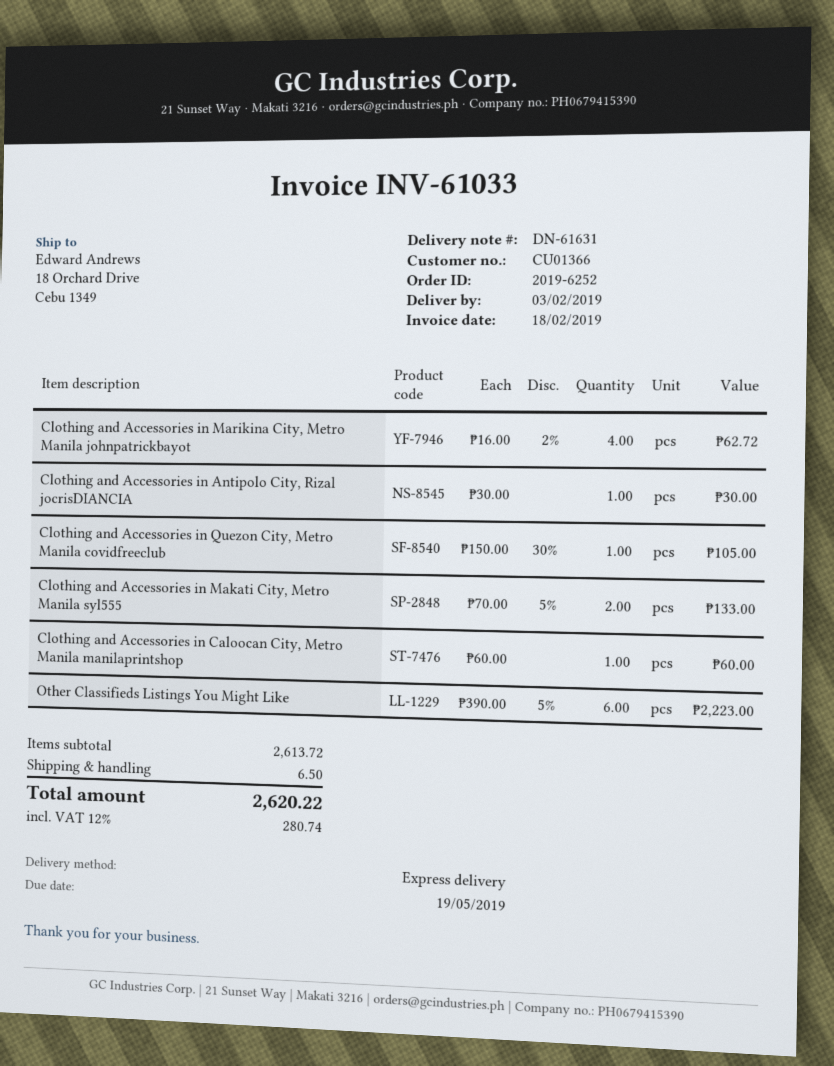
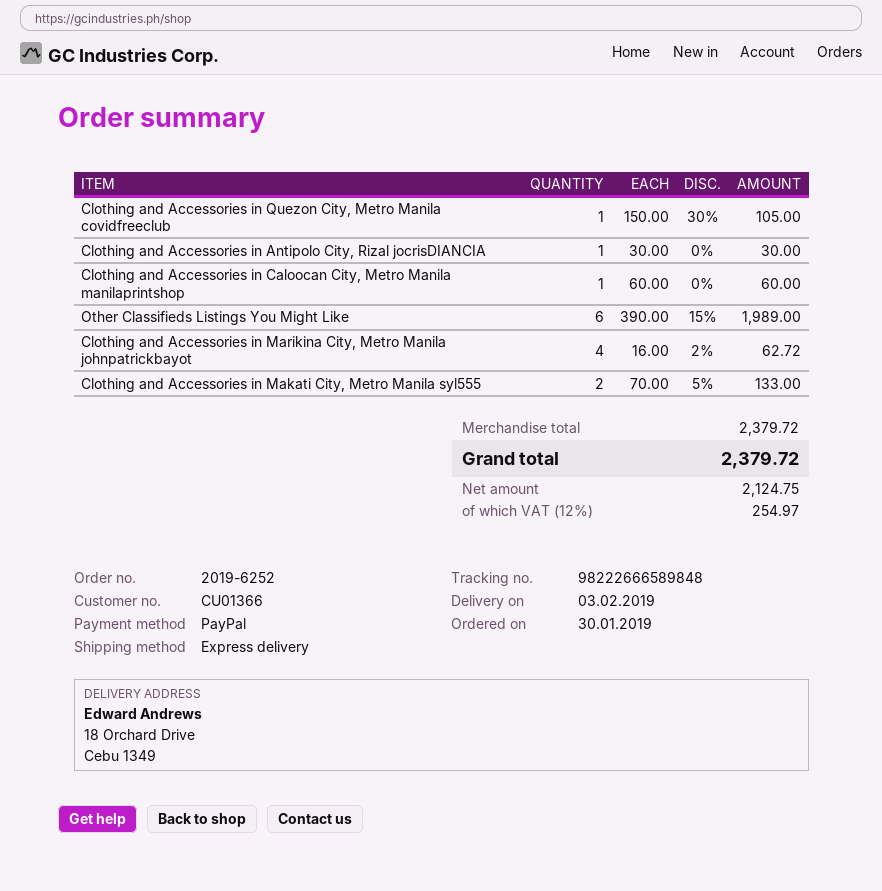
Other Classifieds Listings You Might Like: 6 x 390.00 - 5% = 2223.00 -> 6 x 390.00 - 15% = 1989.00
subtotal: 2613.72 -> 2379.72
shipping: 6.50 -> none
tax: 12% = 280.74 -> 12% = 254.97
total: 2620.22 -> 2379.72

